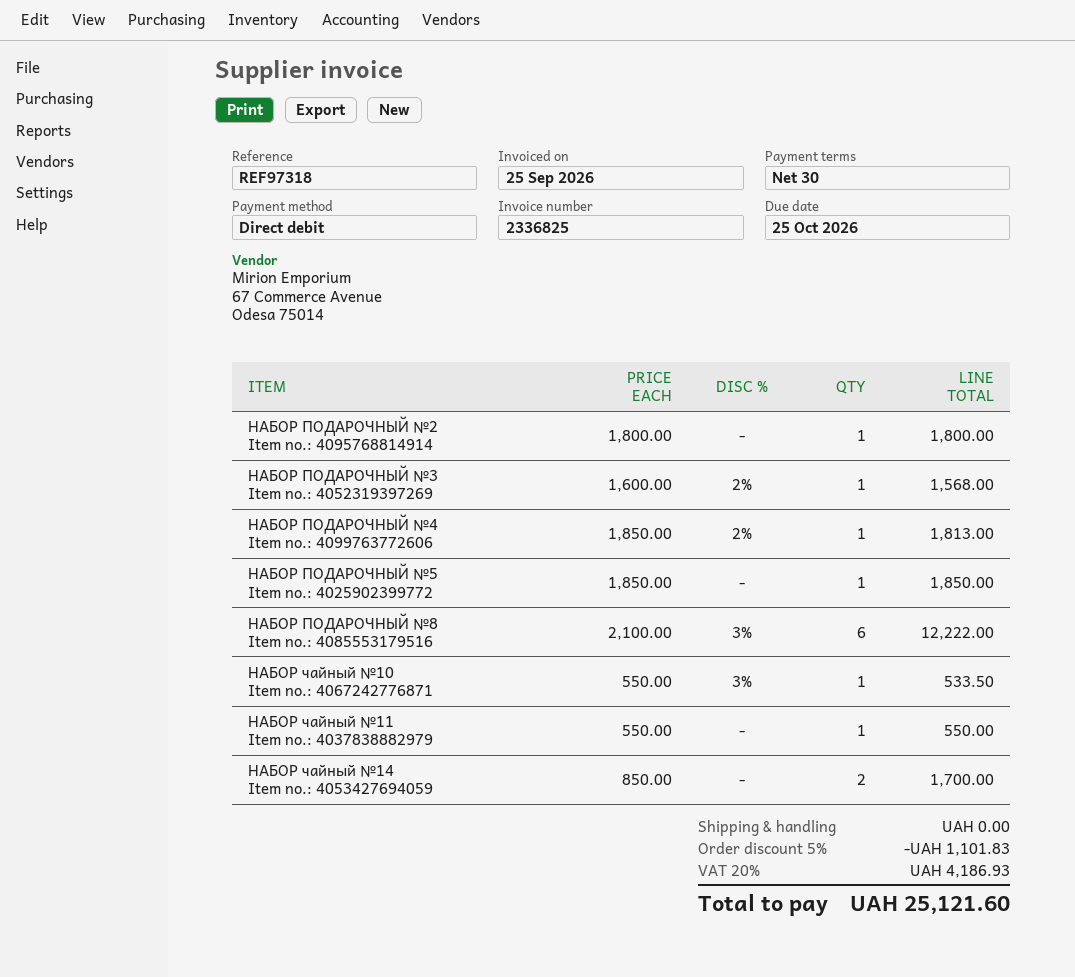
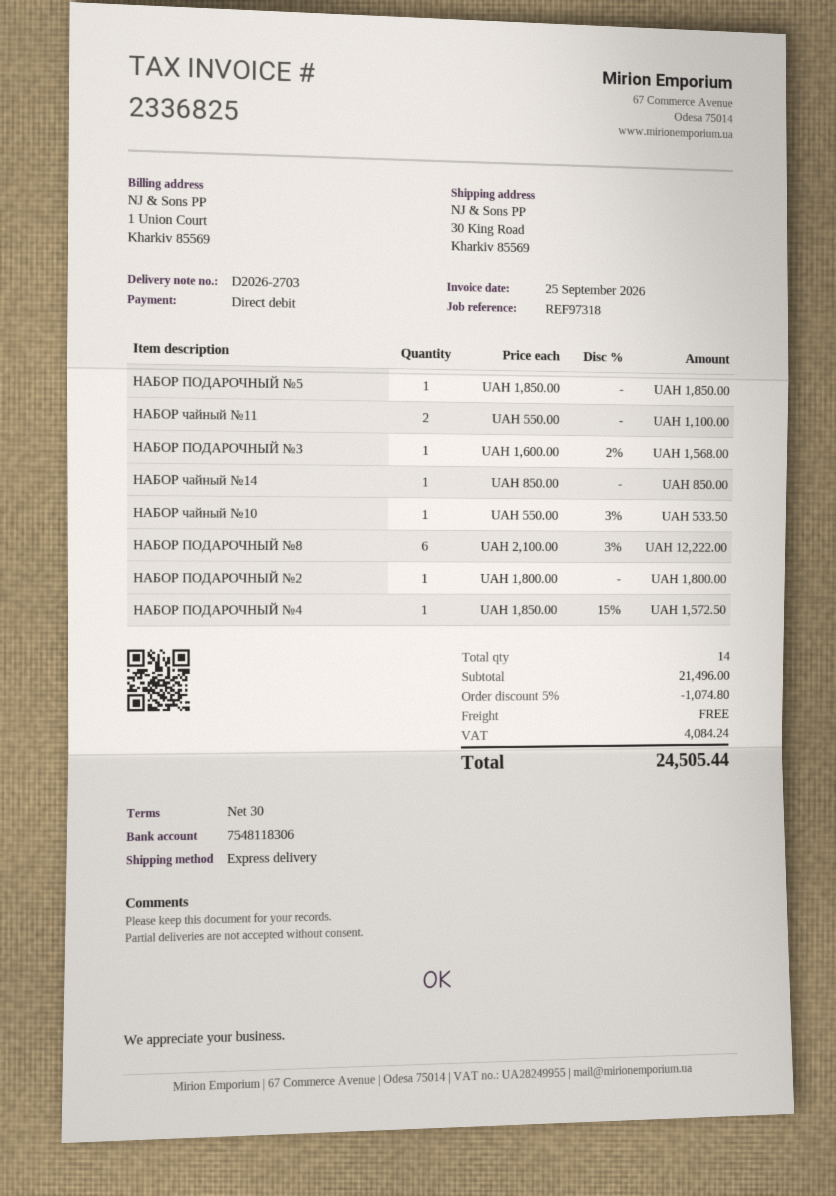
НАБОР ПОДАРОЧНЫЙ №4: 1 x 1850.00 - 2% = 1813.00 -> 1 x 1850.00 - 15% = 1572.50
НАБОР чайный №11: 1 x 550.00 = 550.00 -> 2 x 550.00 = 1100.00
НАБОР чайный №14: 2 x 850.00 = 1700.00 -> 1 x 850.00 = 850.00
discount: 5% = 1101.83 -> 5% = 1074.80
tax: 4186.93 -> 4084.24
total: 25121.60 -> 24505.44

